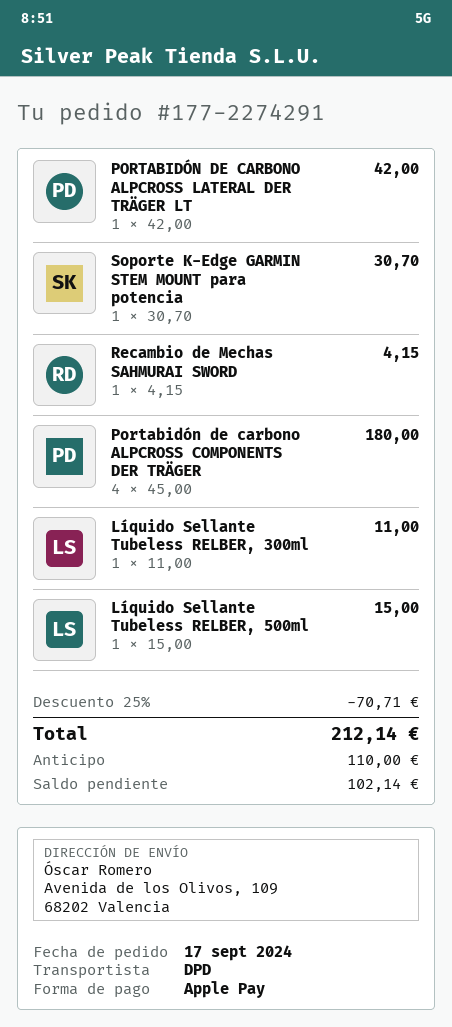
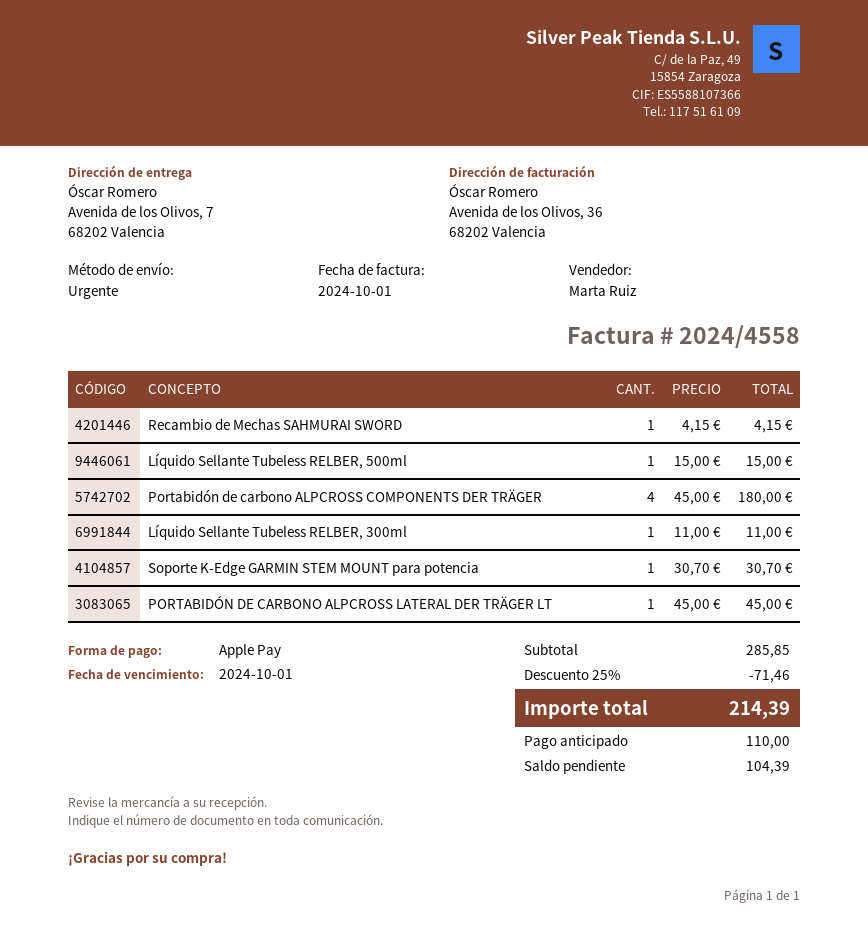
shipping method: DPD -> express
ship to: Avenida de los Olivos, 109, 68202 Valencia -> Avenida de los Olivos, 7, 68202 Valencia
PORTABIDÓN DE CARBONO ALPCROSS LATERAL DER TRÄGER LT: 1 x 42.00 = 42.00 -> 1 x 45.00 = 45.00
discount: 25% = 70.71 -> 25% = 71.46
total: 212.14 -> 214.39
balance: 102.14 -> 104.39

